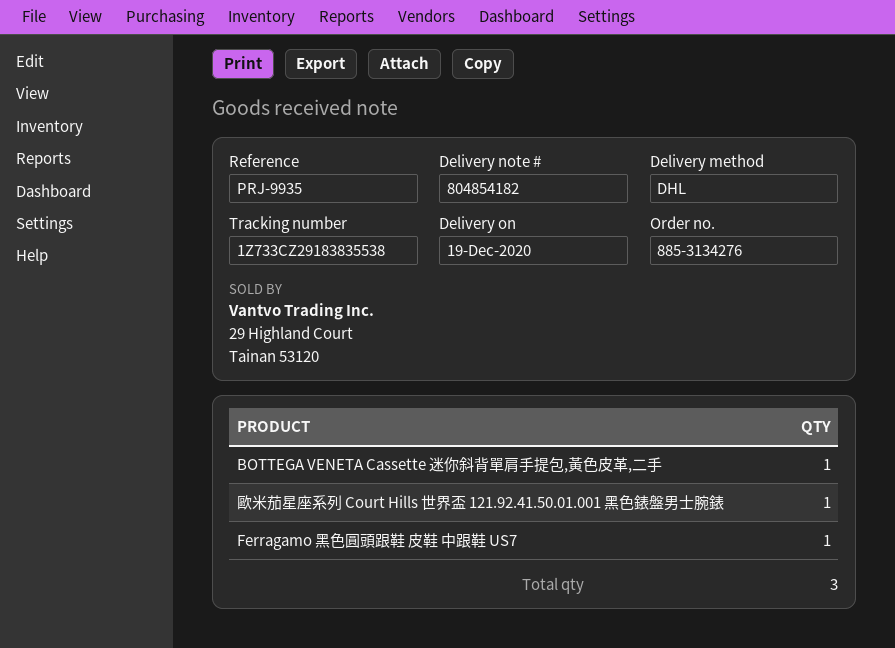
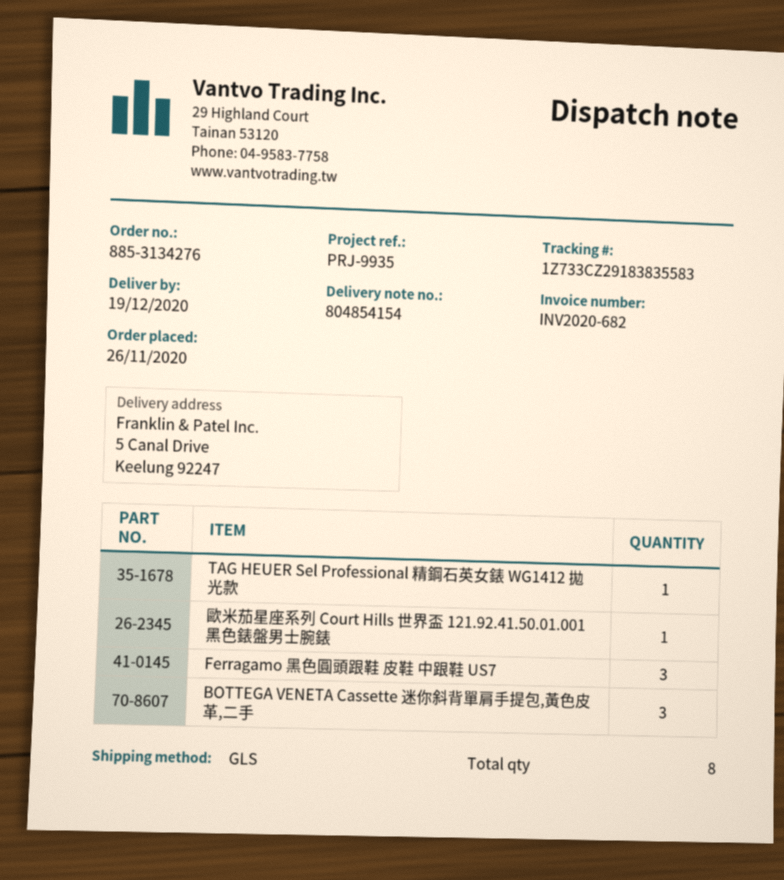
delivery note number: 804854182 -> 804854154
shipping method: DHL -> GLS
tracking number: 1Z733CZ29183835538 -> 1Z733CZ29183835583
BOTTEGA VENETA Cassette 迷你斜背單肩手提包,黃色皮革,二手: 1 -> 3
Ferragamo 黑色圓頭跟鞋 皮鞋 中跟鞋 US7: 1 -> 3
TAG HEUER Sel Professional 精鋼石英女錶 WG1412 拋光款: none -> 1
total quantity: 3 -> 8

